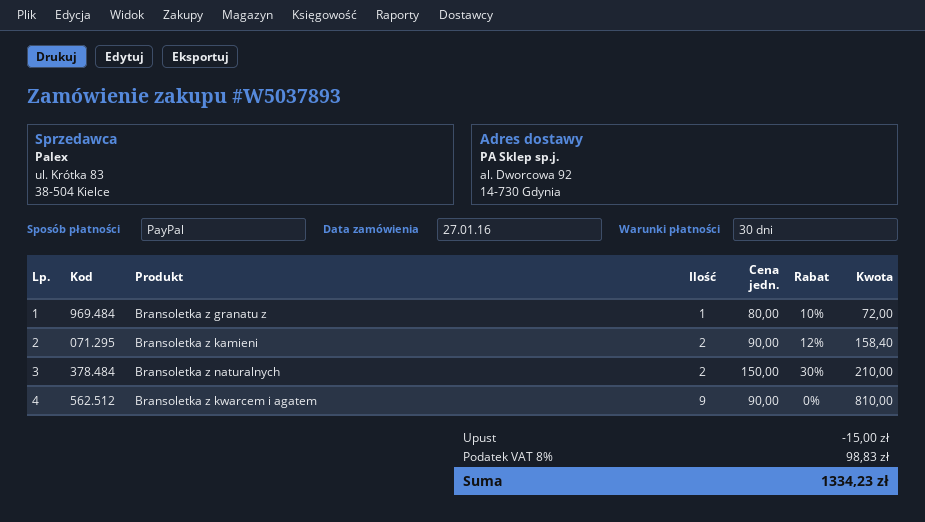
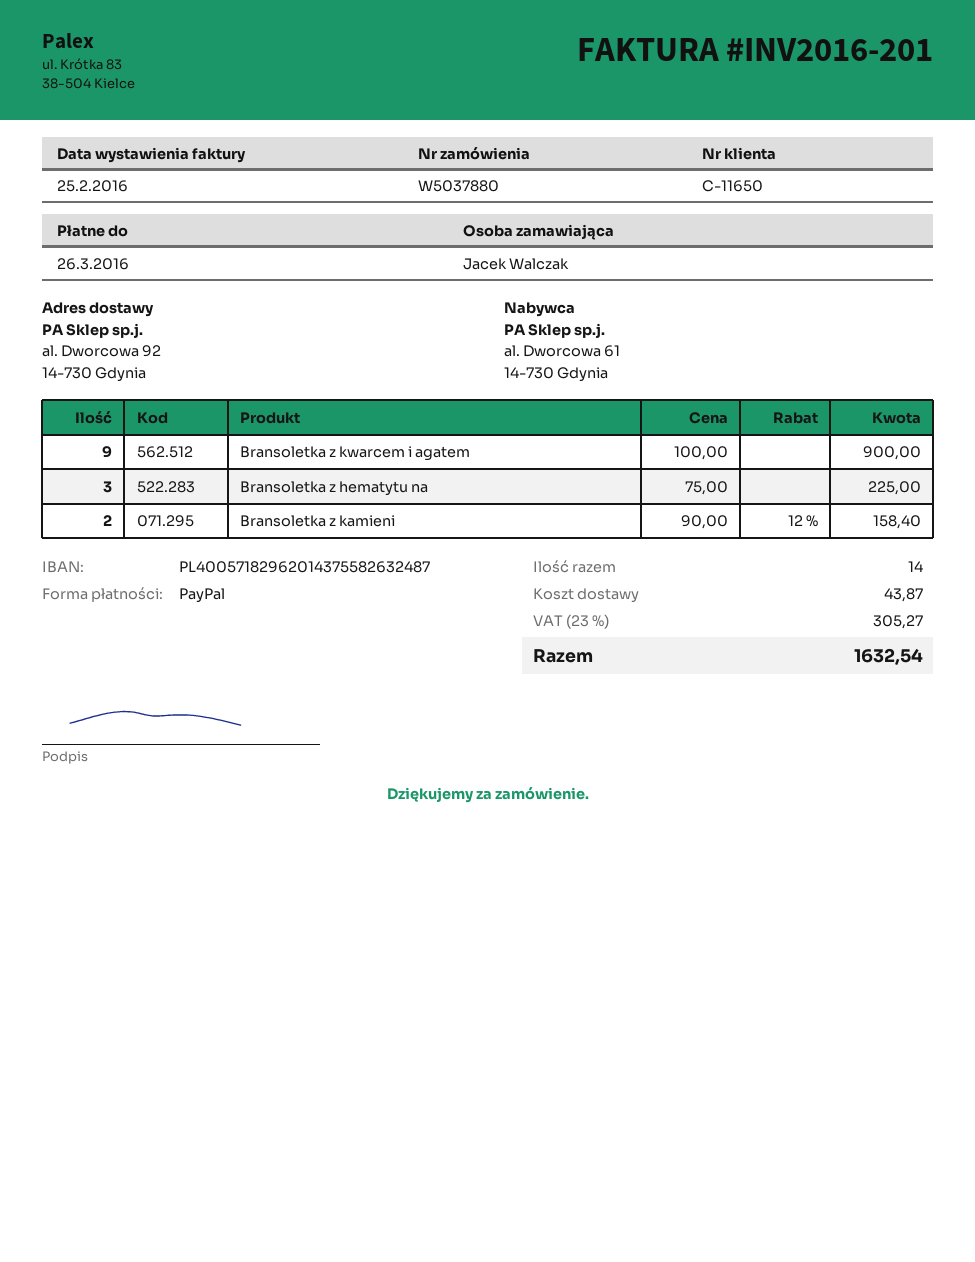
order number: W5037893 -> W5037880
Bransoletka z granatu z: 1 x 80.00 - 10% = 72.00 -> none
Bransoletka z naturalnych: 2 x 150.00 - 30% = 210.00 -> none
Bransoletka z kwarcem i agatem: 9 x 90.00 = 810.00 -> 9 x 100.00 = 900.00
Bransoletka z hematytu na: none -> 3 x 75.00 = 225.00
discount: 15.00 -> none
shipping: none -> 43.87
tax: 8% = 98.83 -> 23% = 305.27
total: 1334.23 -> 1632.54

